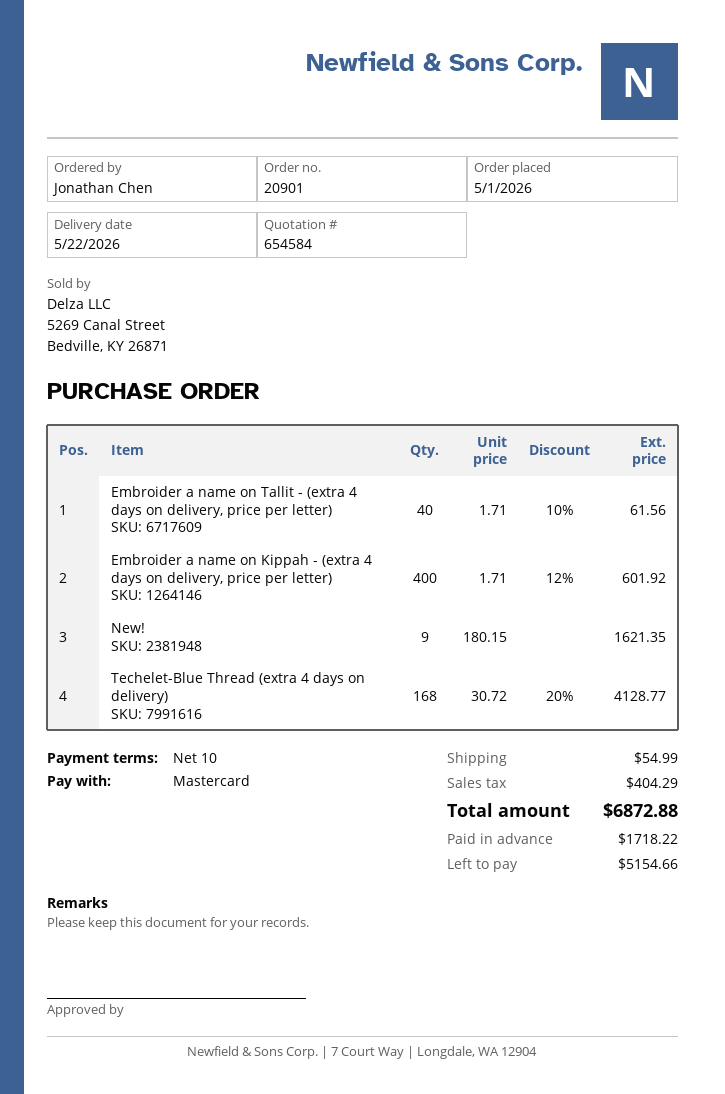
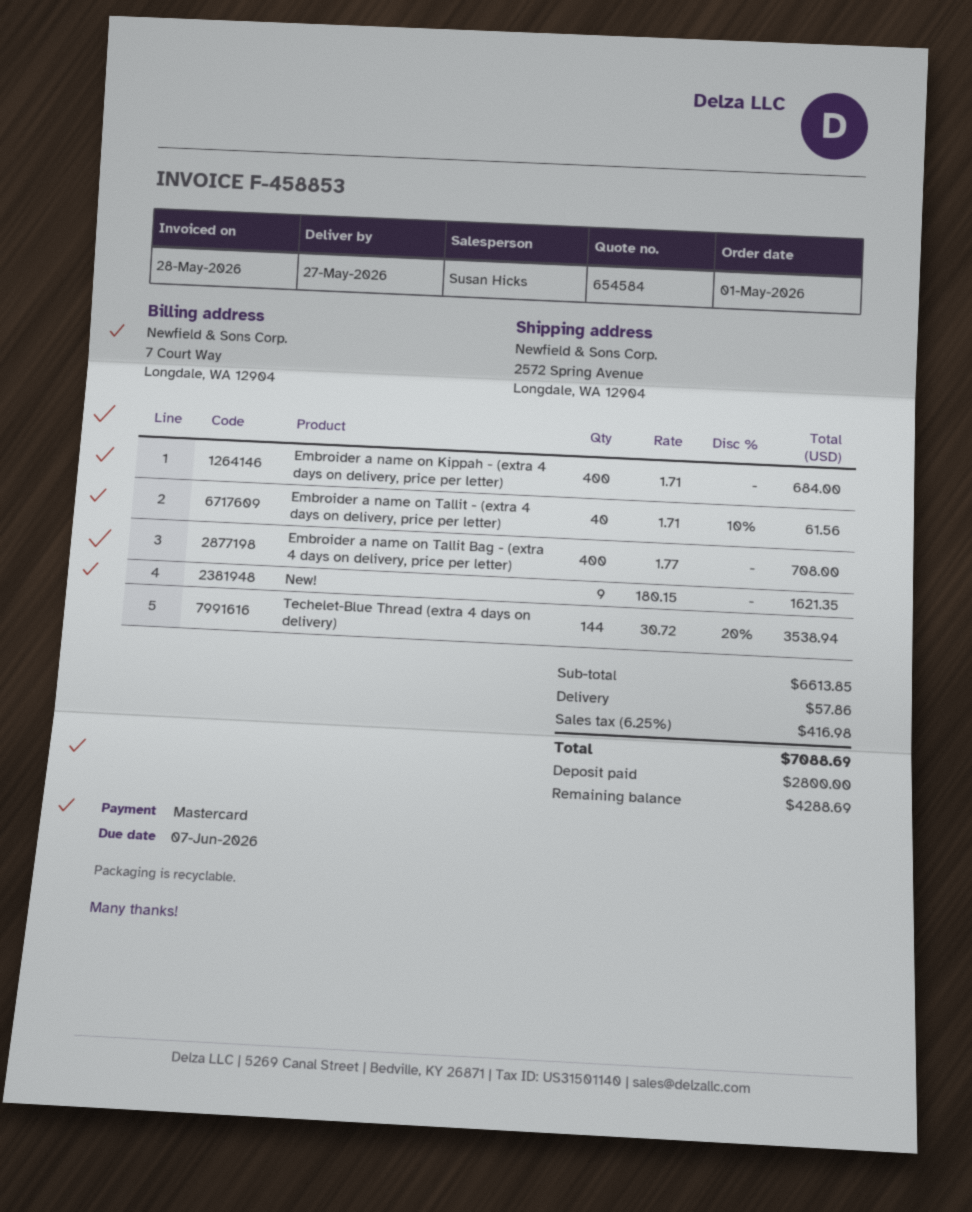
delivery date: 2026-05-22 -> 2026-05-27
Embroider a name on Kippah - (extra 4 days on delivery, price per letter): 400 x 1.71 - 12% = 601.92 -> 400 x 1.71 = 684.00
Techelet-Blue Thread (extra 4 days on delivery): 168 x 30.72 - 20% = 4128.77 -> 144 x 30.72 - 20% = 3538.94
Embroider a name on Tallit Bag - (extra 4 days on delivery, price per letter): none -> 400 x 1.77 = 708.00
shipping: 54.99 -> 57.86
tax: 404.29 -> 416.98
total: 6872.88 -> 7088.69
deposit: 1718.22 -> 2800.00
balance: 5154.66 -> 4288.69

